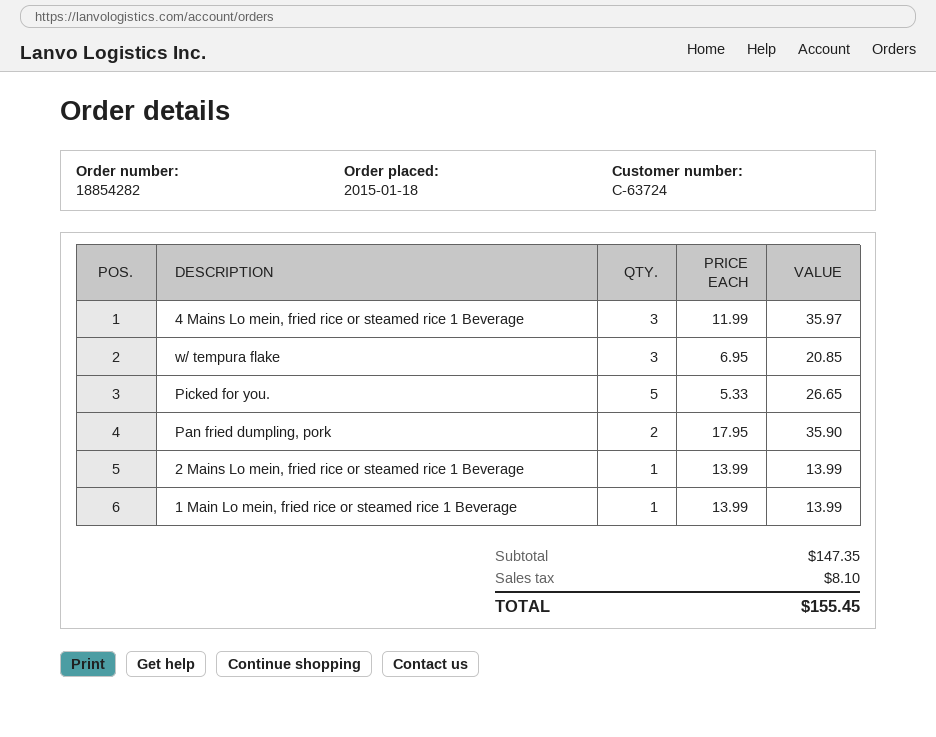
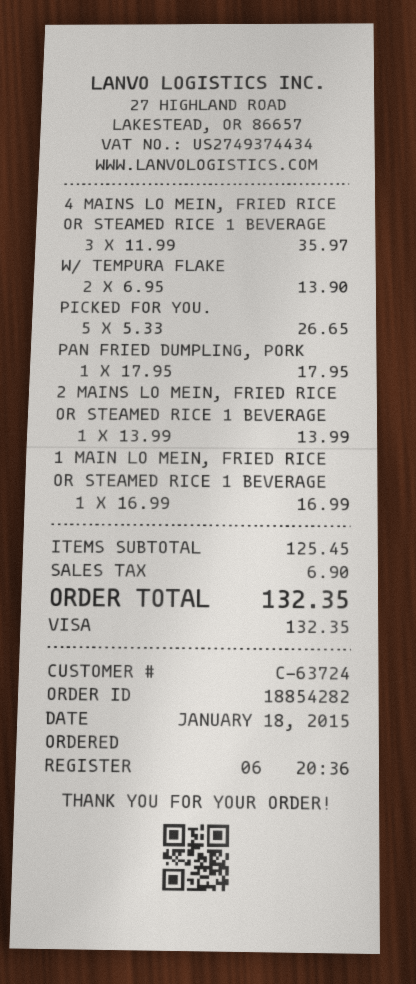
w/ tempura flake: 3 x 6.95 = 20.85 -> 2 x 6.95 = 13.90
Pan fried dumpling, pork: 2 x 17.95 = 35.90 -> 1 x 17.95 = 17.95
1 Main Lo mein, fried rice or steamed rice 1 Beverage: 1 x 13.99 = 13.99 -> 1 x 16.99 = 16.99
subtotal: 147.35 -> 125.45
tax: 8.10 -> 6.90
total: 155.45 -> 132.35

